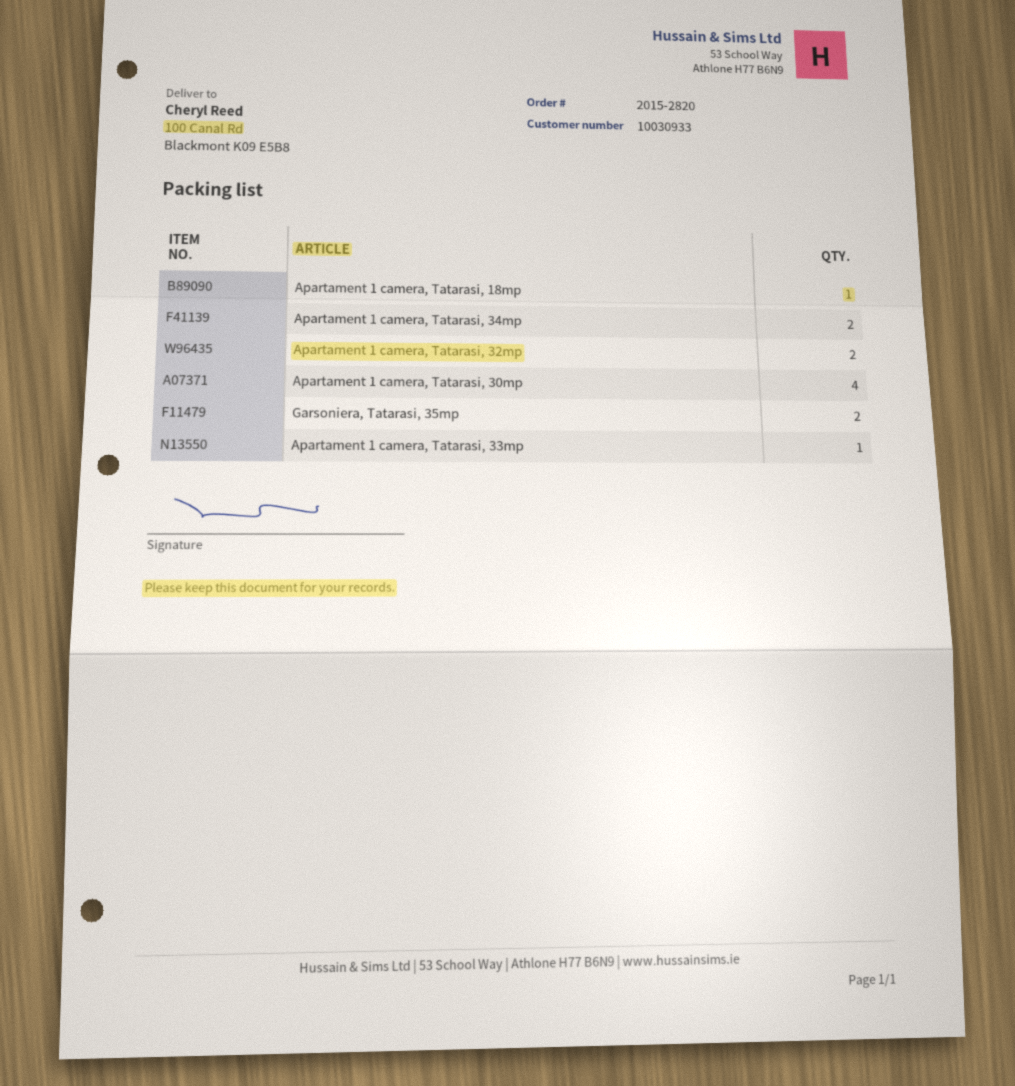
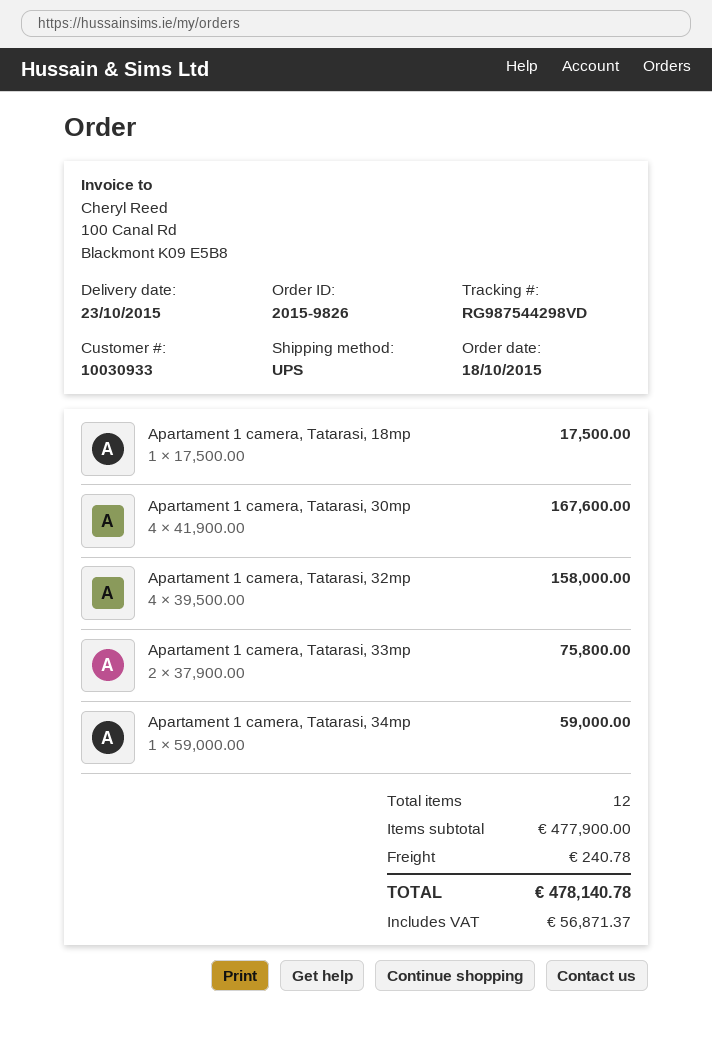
order number: 2015-2820 -> 2015-9826
Apartament 1 camera, Tatarasi, 34mp: 2 -> 1
Apartament 1 camera, Tatarasi, 32mp: 2 -> 4
Garsoniera, Tatarasi, 35mp: 2 -> none
Apartament 1 camera, Tatarasi, 33mp: 1 -> 2

